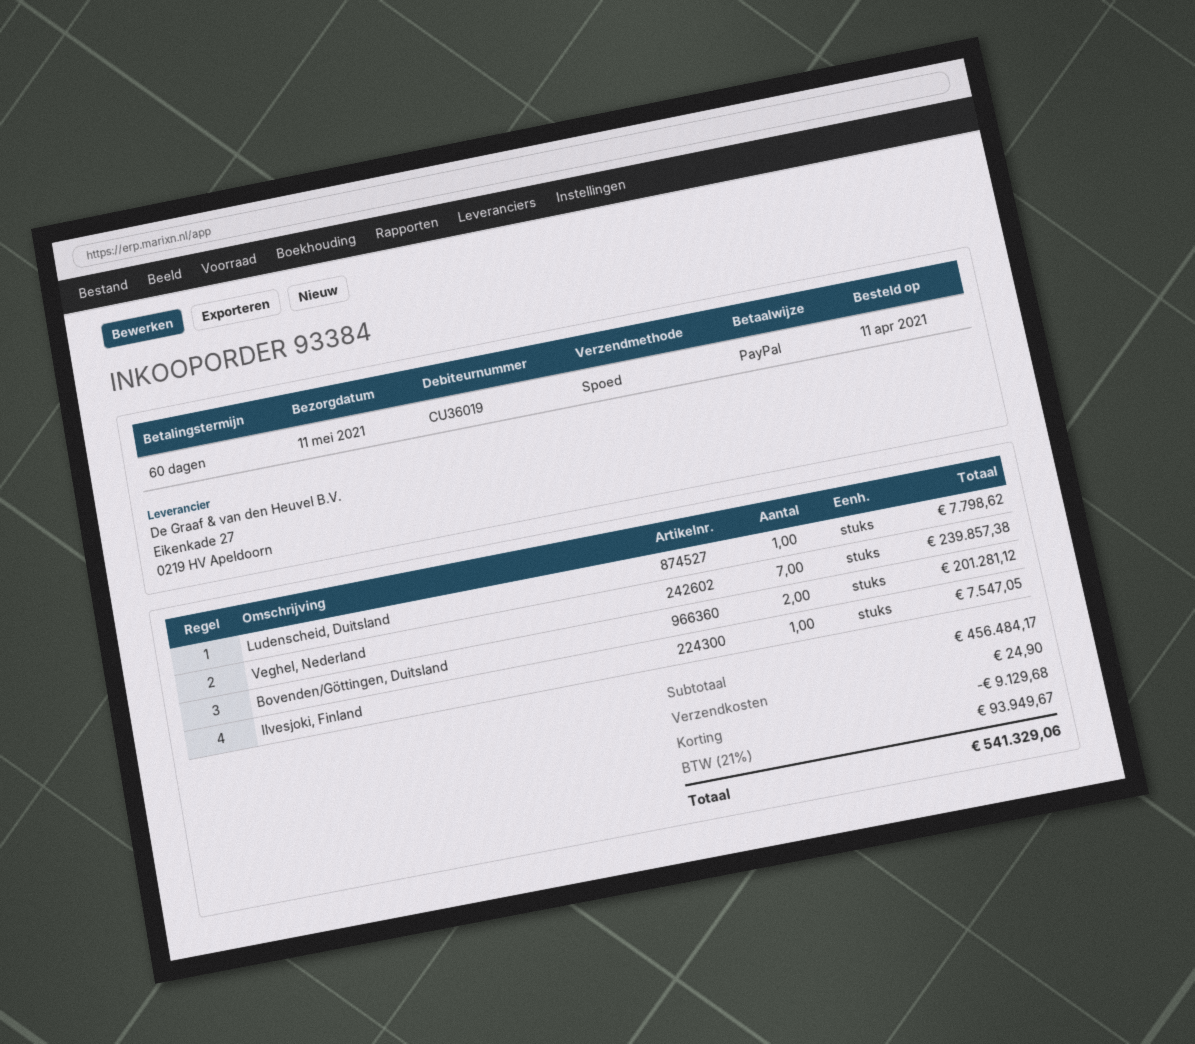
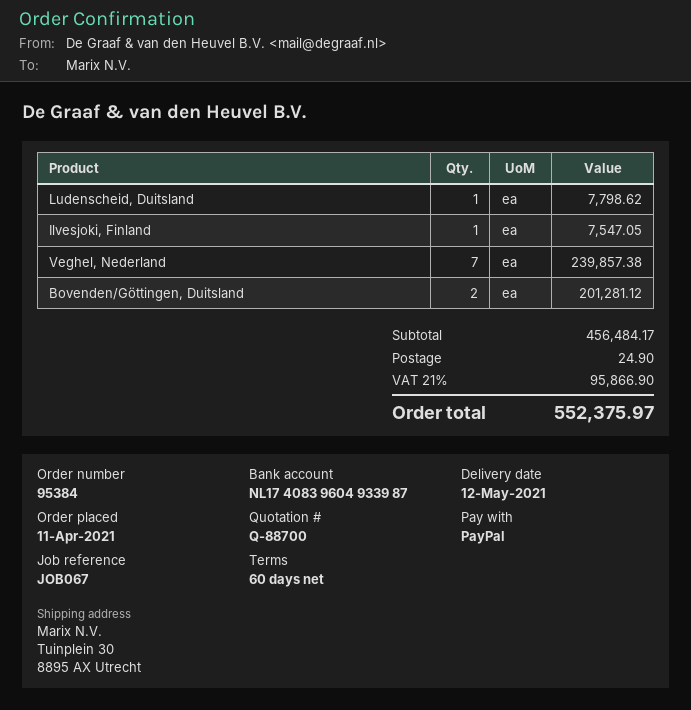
order number: 93384 -> 95384
delivery date: 2021-05-11 -> 2021-05-12
discount: 9129.68 -> none
tax: 21% = 93949.67 -> 21% = 95866.90
total: 541329.06 -> 552375.97

